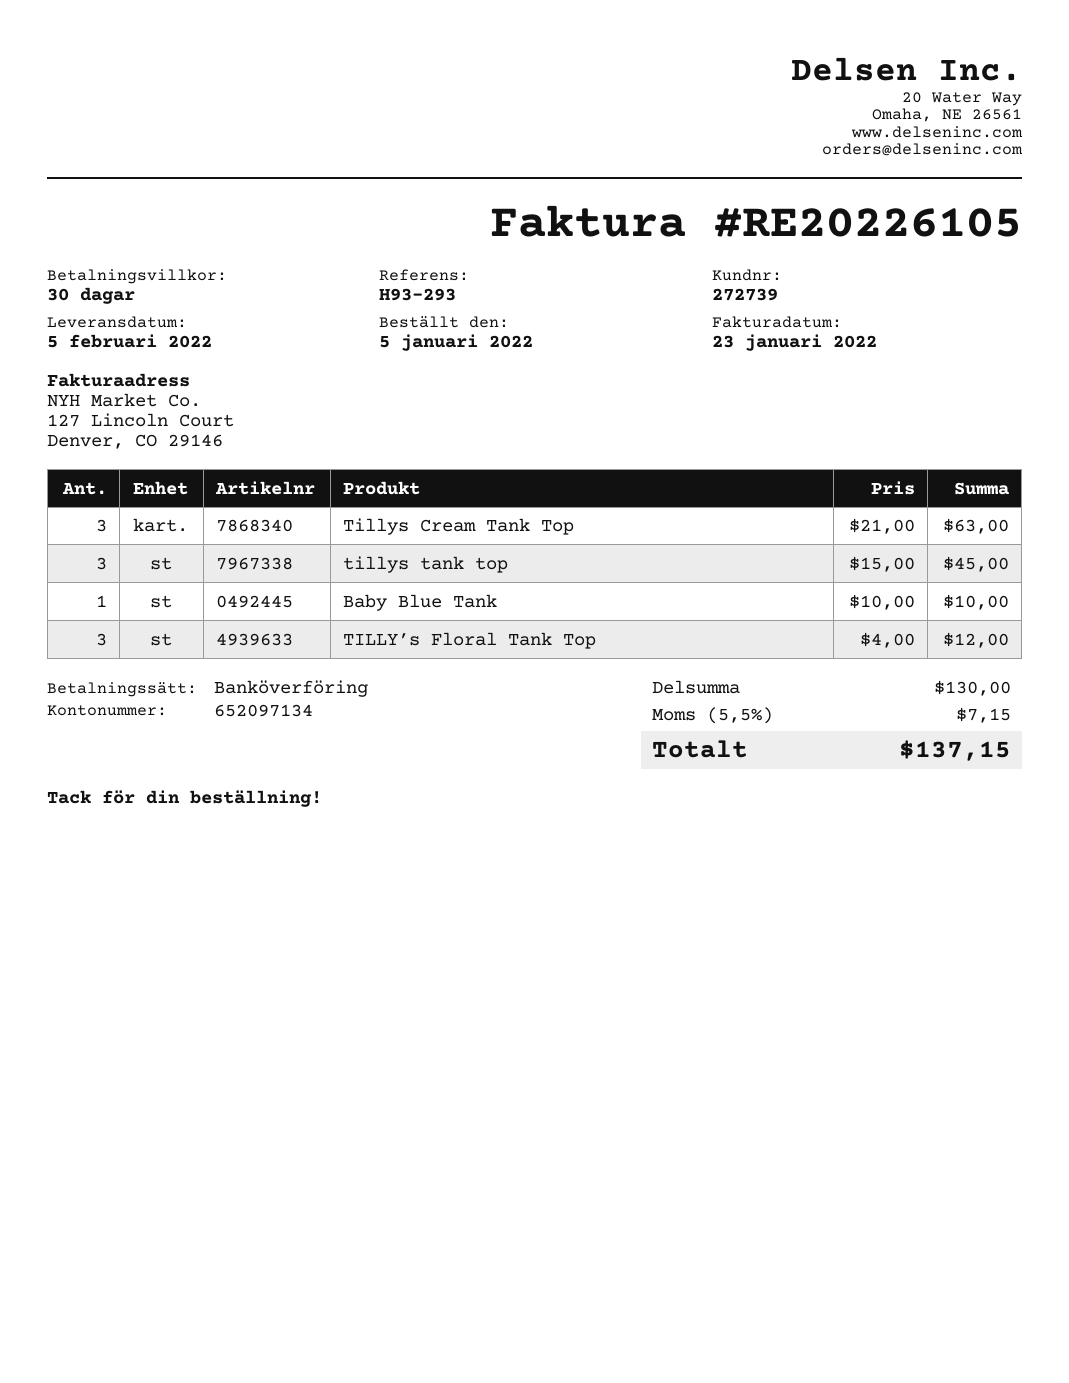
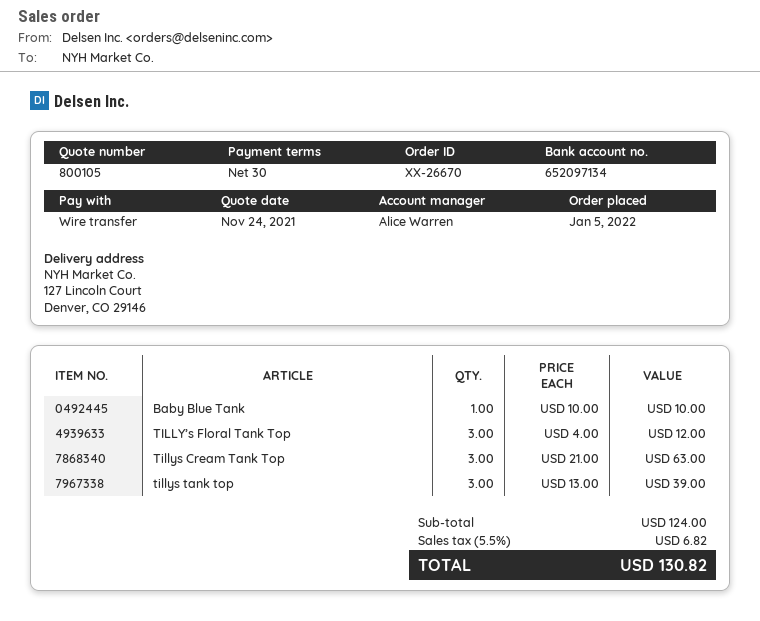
tillys tank top: 3 x 15.00 = 45.00 -> 3 x 13.00 = 39.00
subtotal: 130.00 -> 124.00
tax: 5.5% = 7.15 -> 5.5% = 6.82
total: 137.15 -> 130.82

